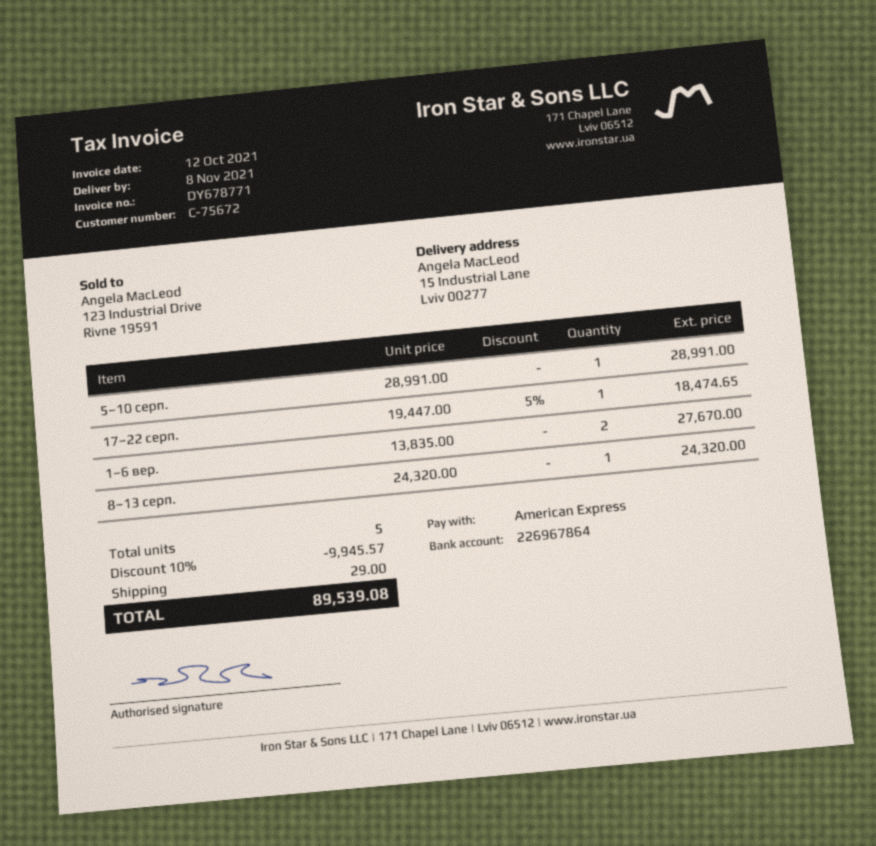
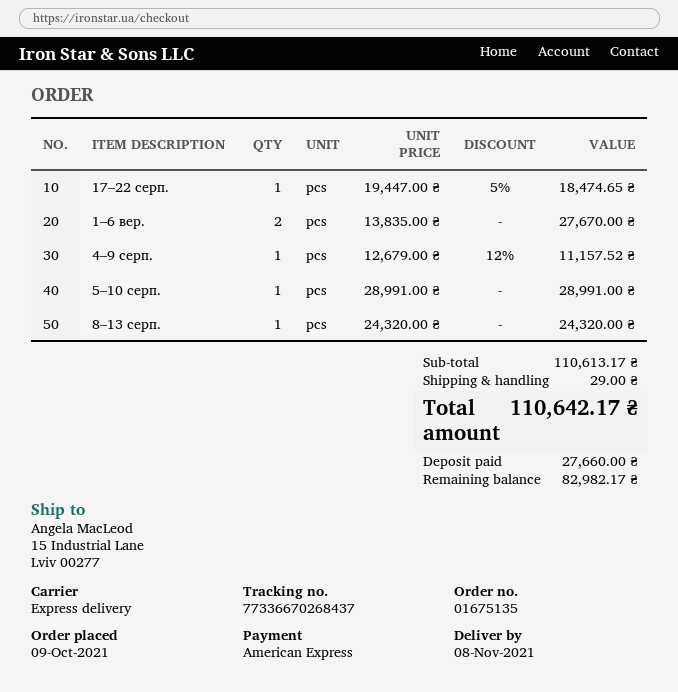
4–9 серп.: none -> 1 x 12679.00 - 12% = 11157.52
discount: 10% = 9945.57 -> none
total: 89539.08 -> 110642.17

